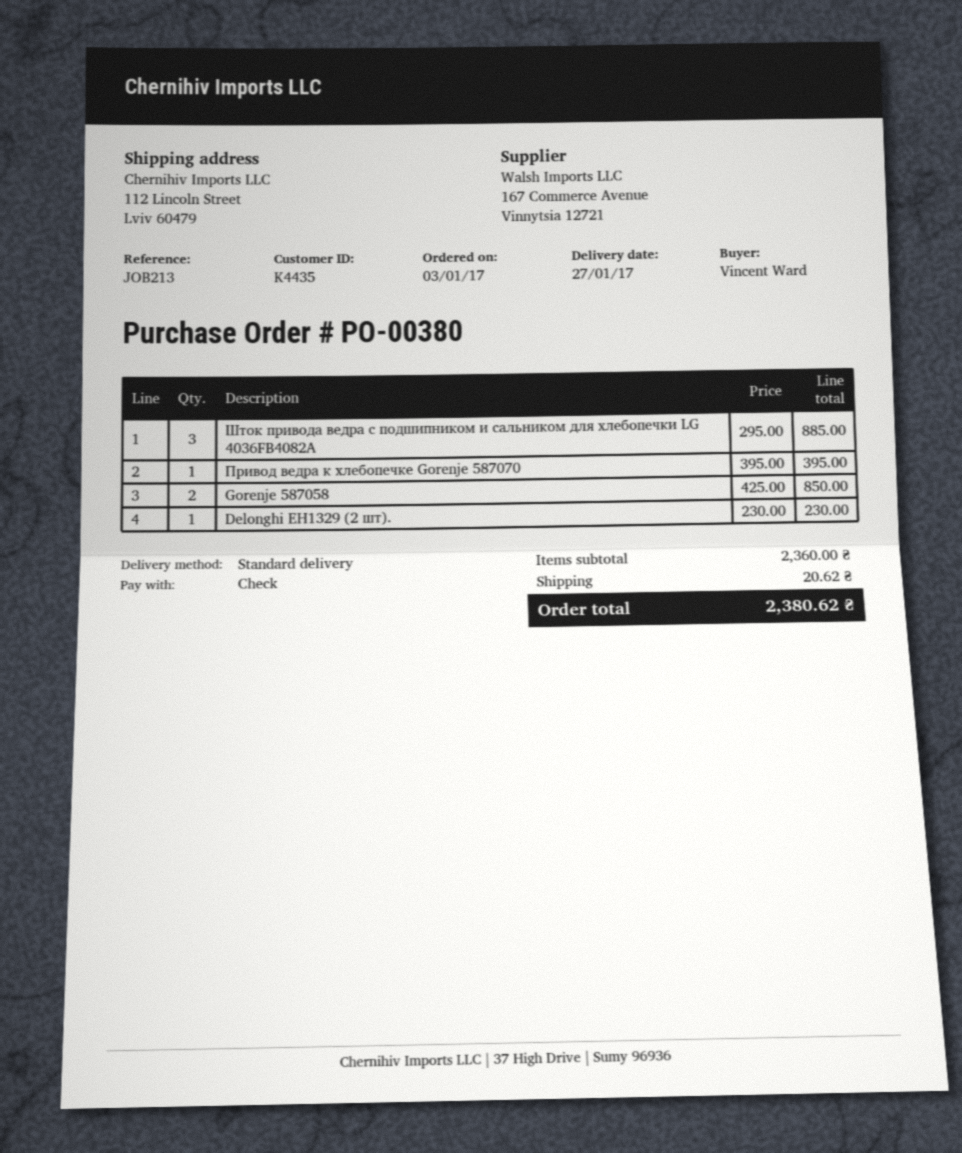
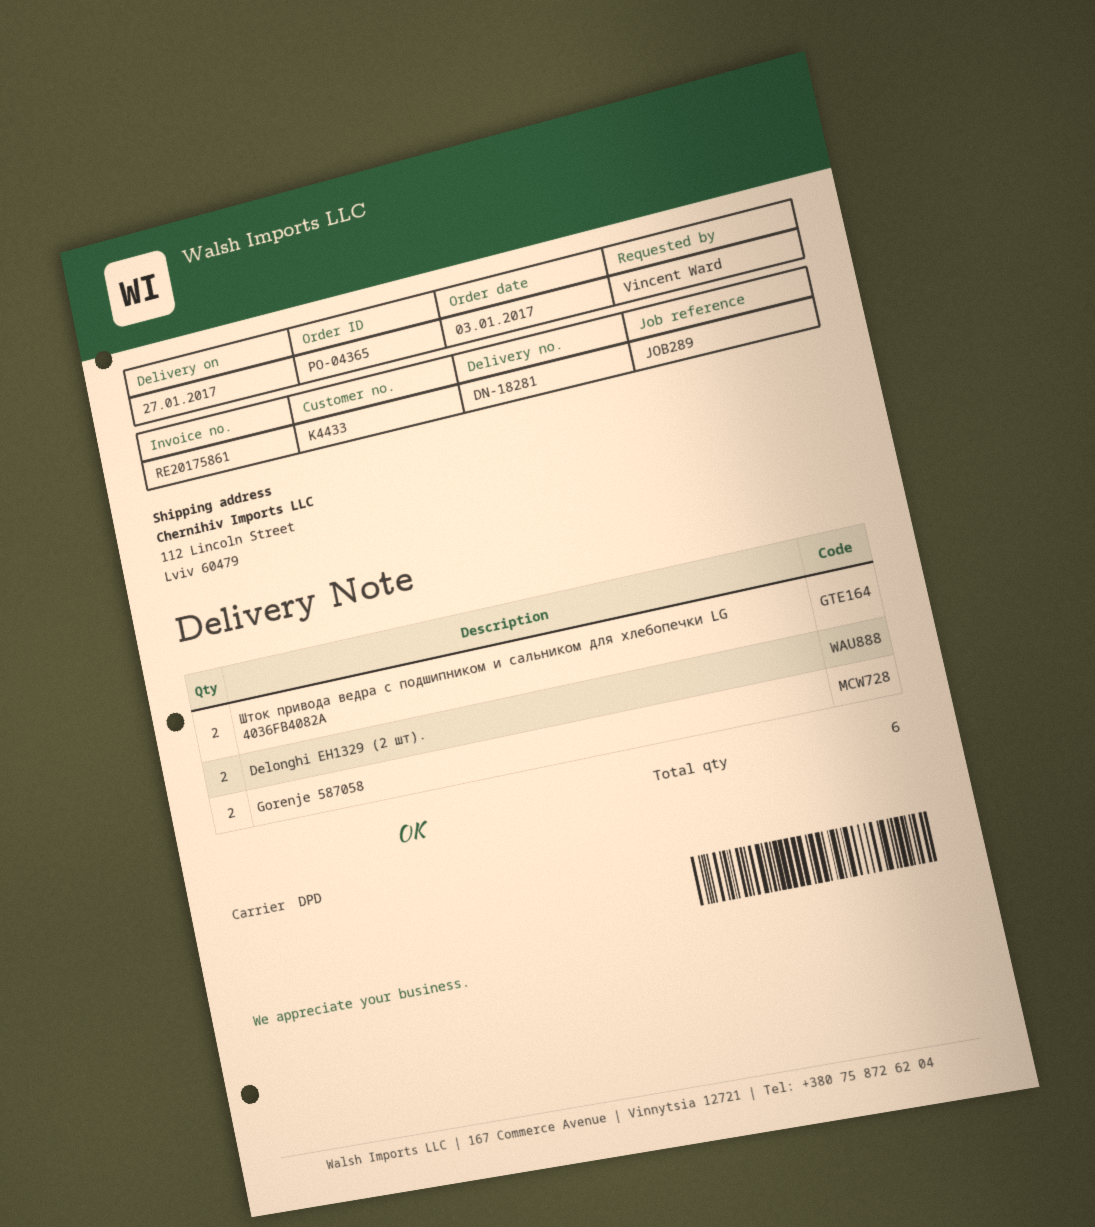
order number: PO-00380 -> PO-04365
customer number: K4435 -> K4433
reference: JOB213 -> JOB289
shipping method: standard -> DPD
Шток привода ведра с подшипником и сальником для хлебопечки LG 4036FB4082A: 3 -> 2
Привод ведра к хлебопечке Gorenje 587070: 1 -> none
Delonghi EH1329 (2 шт).: 1 -> 2

